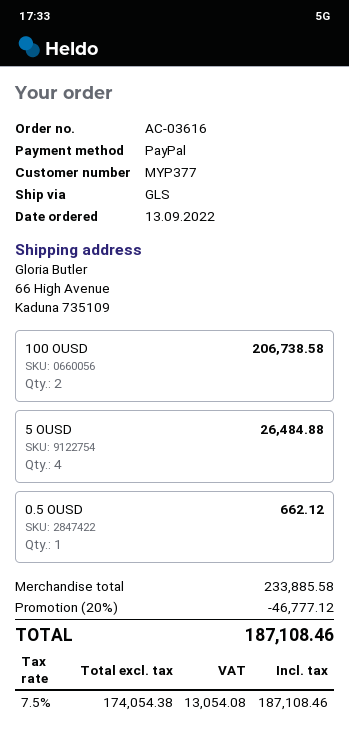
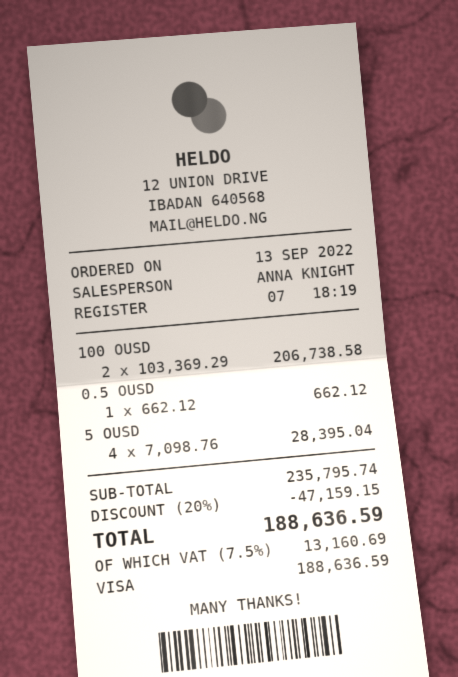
payment method: PayPal -> Visa
5 OUSD: 4 for 26484.88 -> 4 for 28395.04
subtotal: 233885.58 -> 235795.74
discount: 20% = 46777.12 -> 20% = 47159.15
tax: 7.5% = 13054.08 -> 7.5% = 13160.69
total: 187108.46 -> 188636.59

